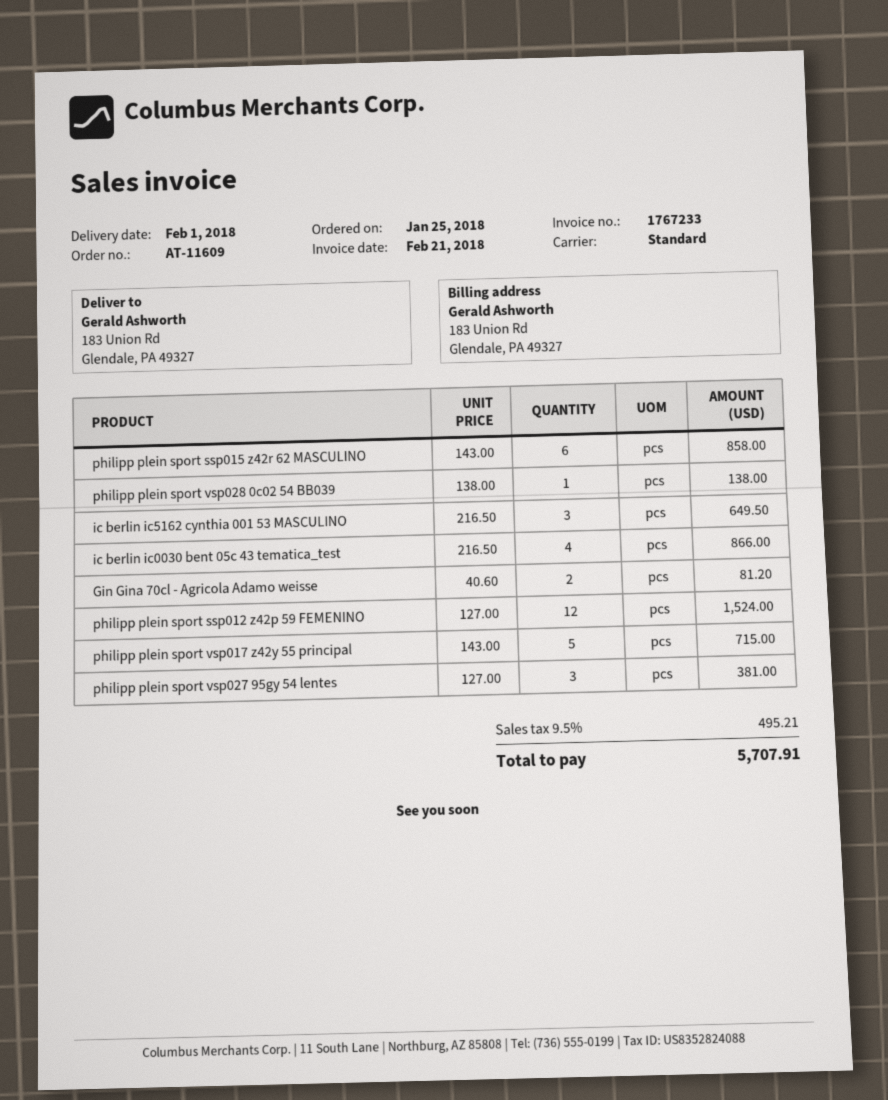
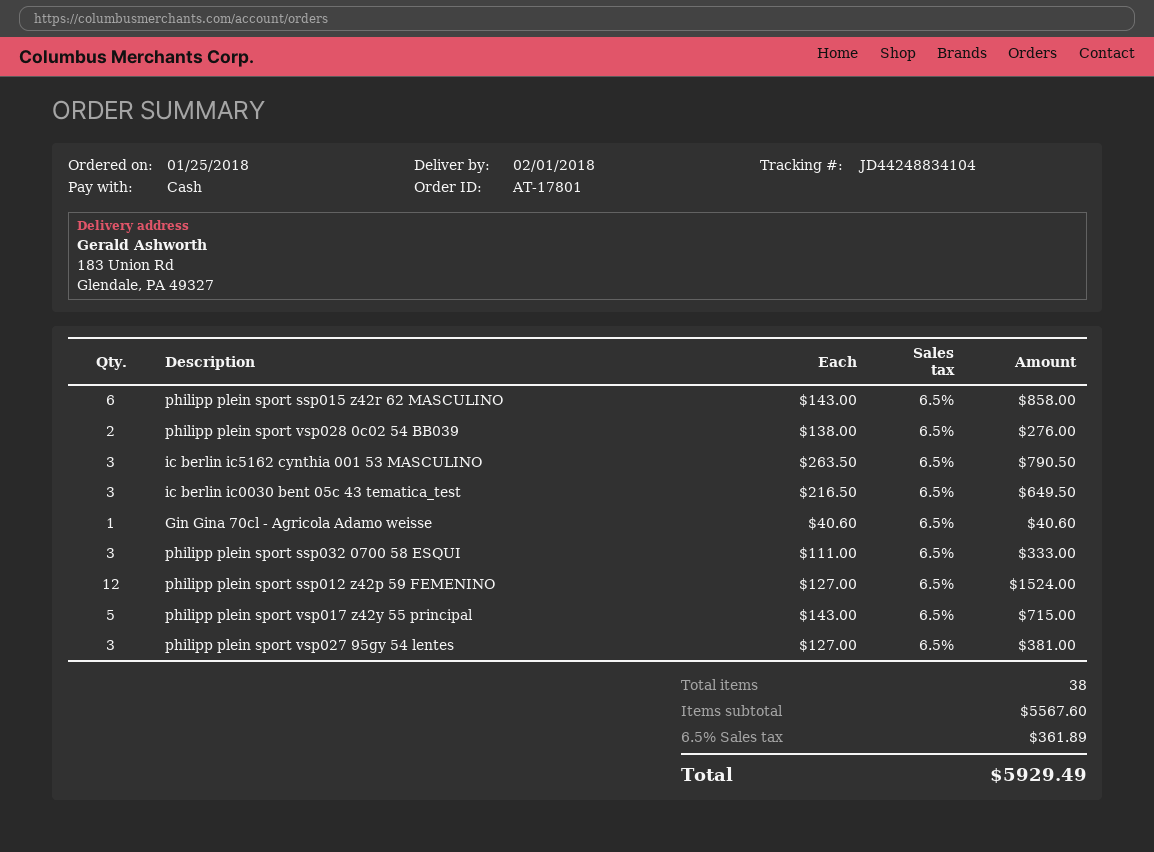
order number: AT-11609 -> AT-17801
philipp plein sport vsp028 0c02 54 BB039: 1 x 138.00 = 138.00 -> 2 x 138.00 = 276.00
ic berlin ic5162 cynthia 001 53 MASCULINO: 3 x 216.50 = 649.50 -> 3 x 263.50 = 790.50
ic berlin ic0030 bent 05c 43 tematica_test: 4 x 216.50 = 866.00 -> 3 x 216.50 = 649.50
Gin Gina 70cl - Agricola Adamo weisse: 2 x 40.60 = 81.20 -> 1 x 40.60 = 40.60
philipp plein sport ssp032 0700 58 ESQUI: none -> 3 x 111.00 = 333.00
tax: 9.5% = 495.21 -> 6.5% = 361.89
total: 5707.91 -> 5929.49

